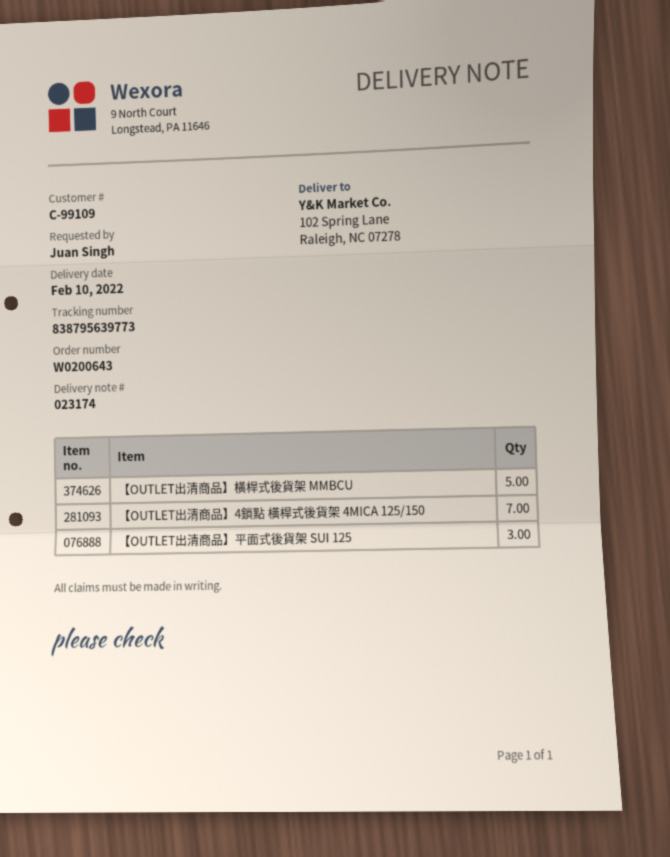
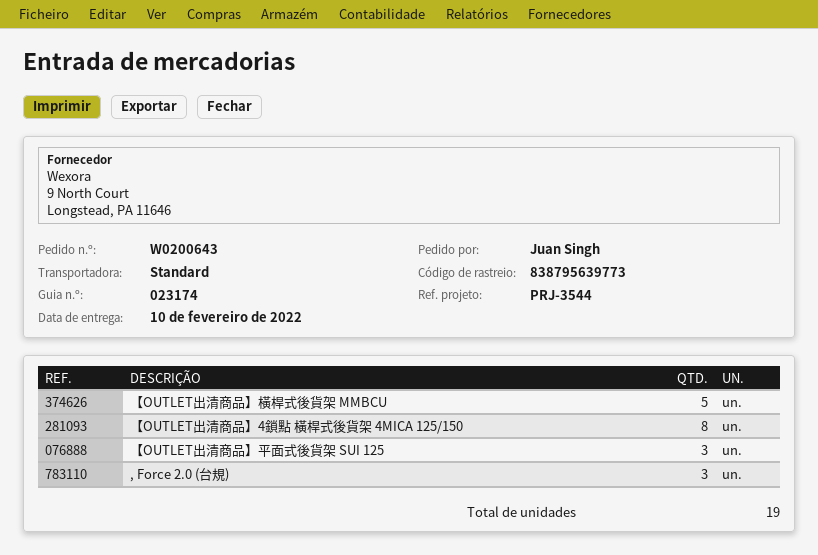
【OUTLET出清商品】4鎖點 橫桿式後貨架 4MICA 125/150: 7 -> 8
, Force 2.0 (台規): none -> 3

